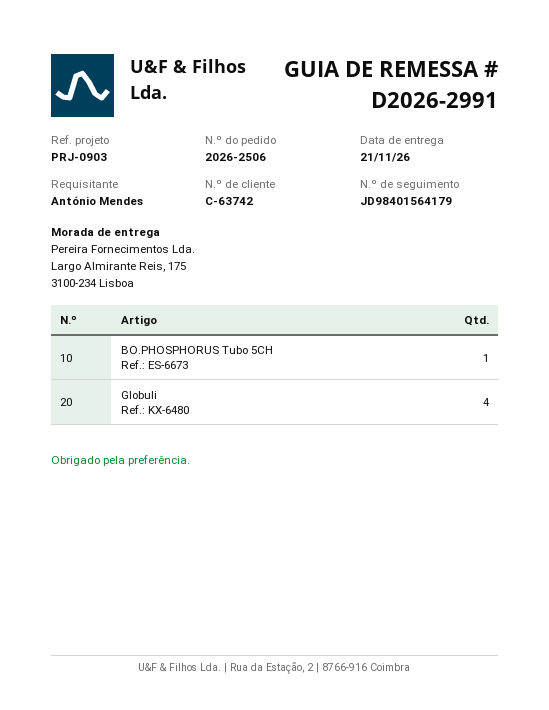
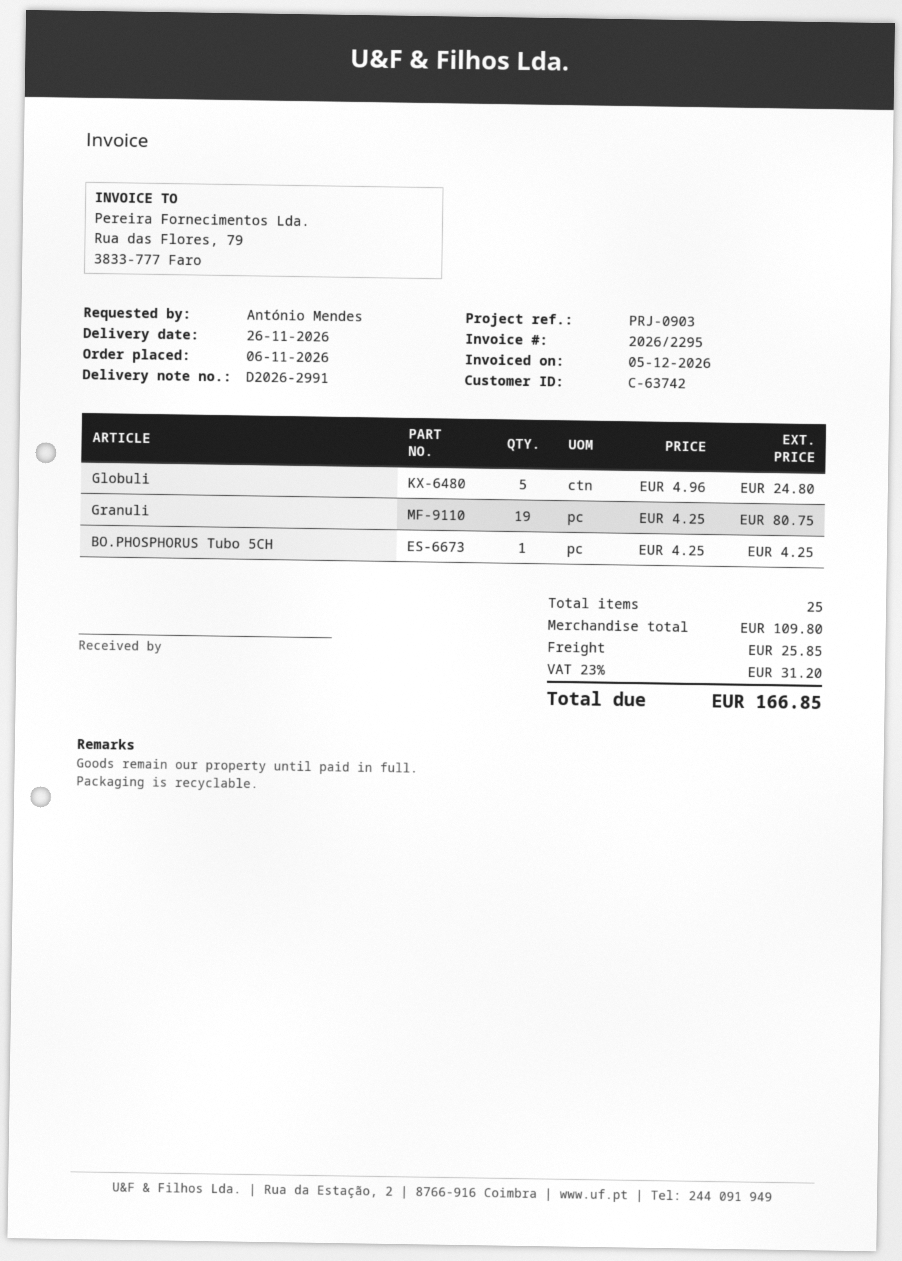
delivery date: 2026-11-21 -> 2026-11-26
Globuli: 4 -> 5
Granuli: none -> 19

